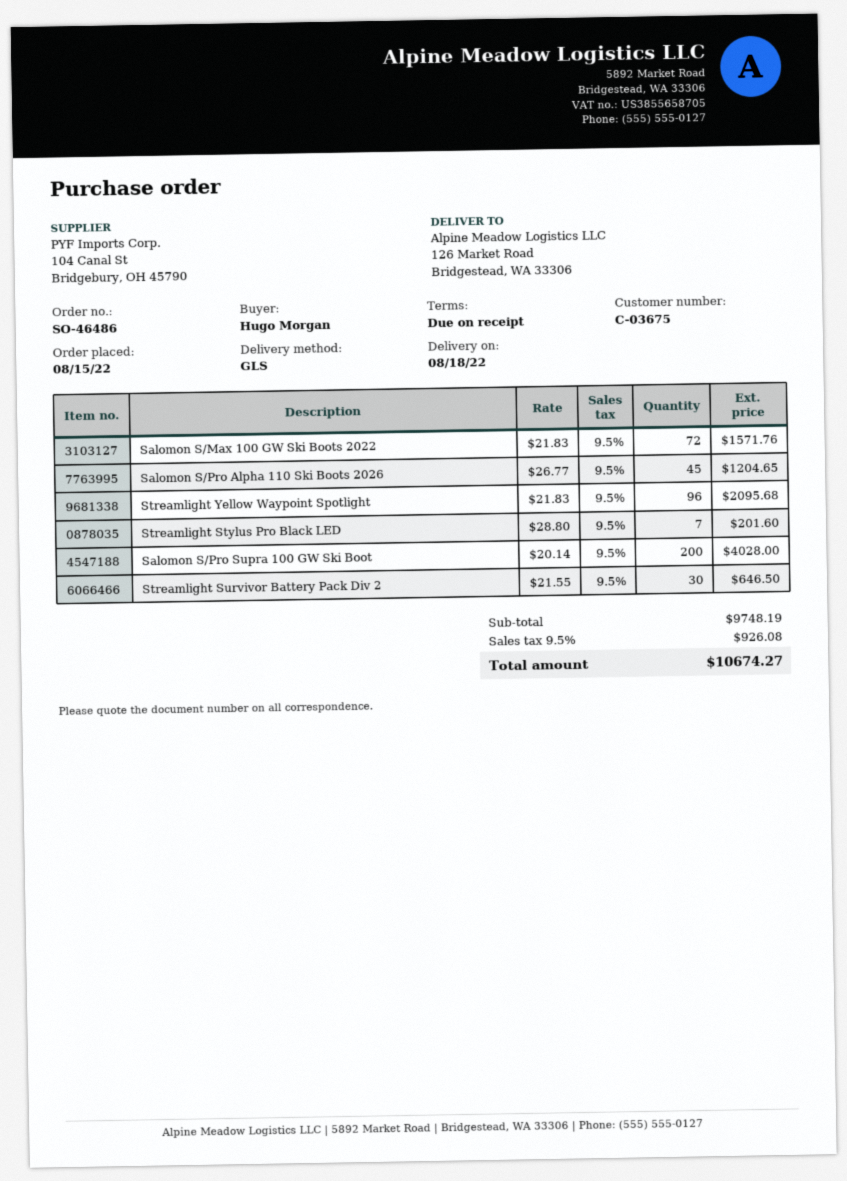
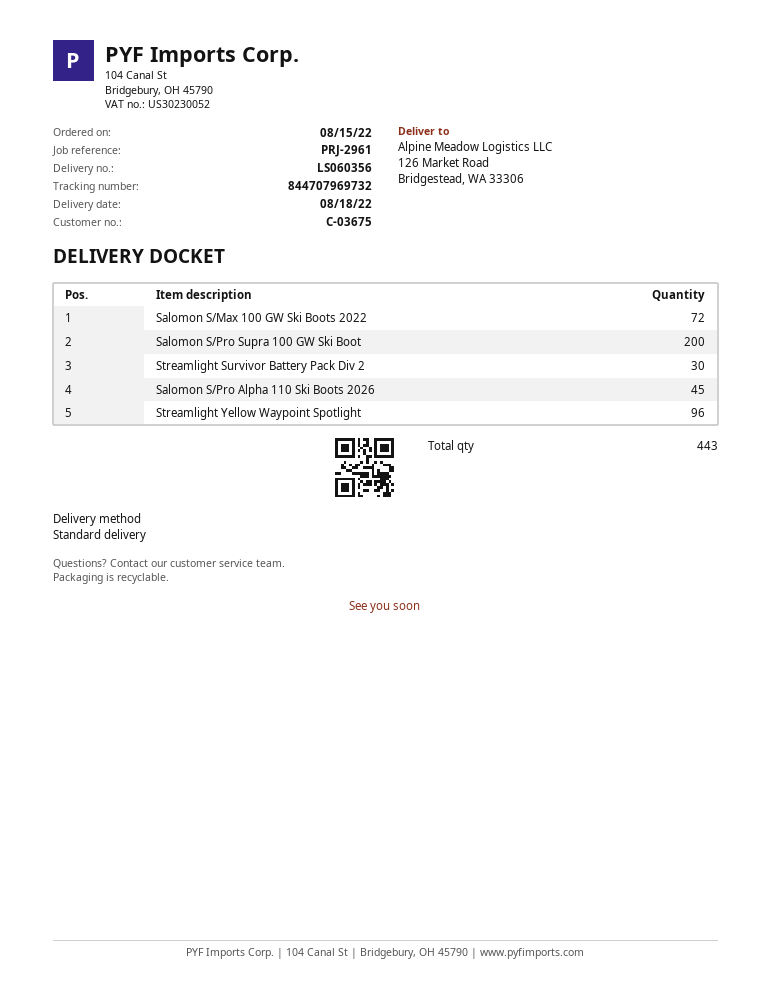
shipping method: GLS -> standard
Streamlight Stylus Pro Black LED: 7 -> none

